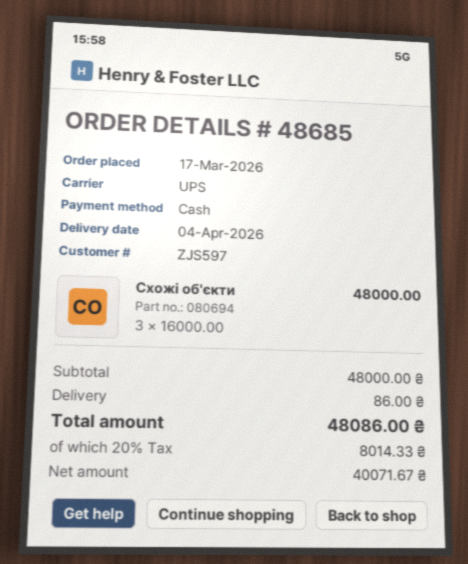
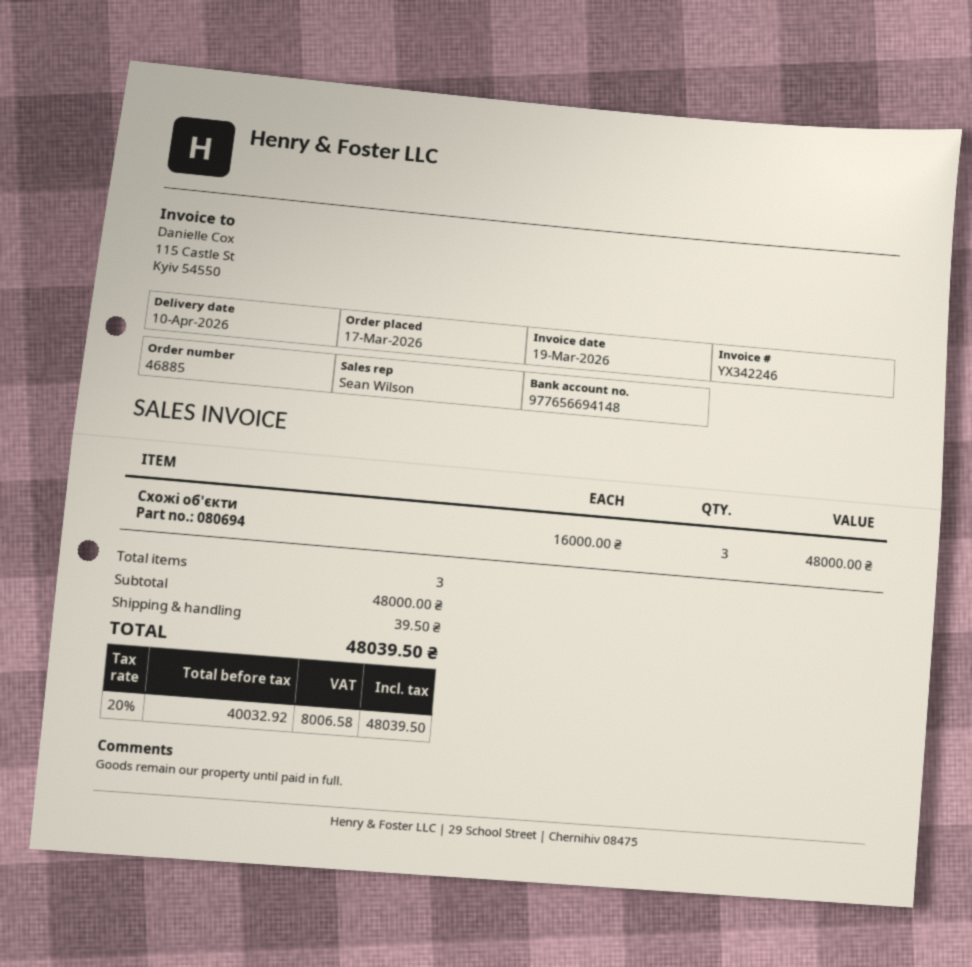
order number: 48685 -> 46885
delivery date: 2026-04-04 -> 2026-04-10
shipping: 86.00 -> 39.50
net: 40071.67 -> 40032.92
tax: 20% = 8014.33 -> 20% = 8006.58
total: 48086.00 -> 48039.50

